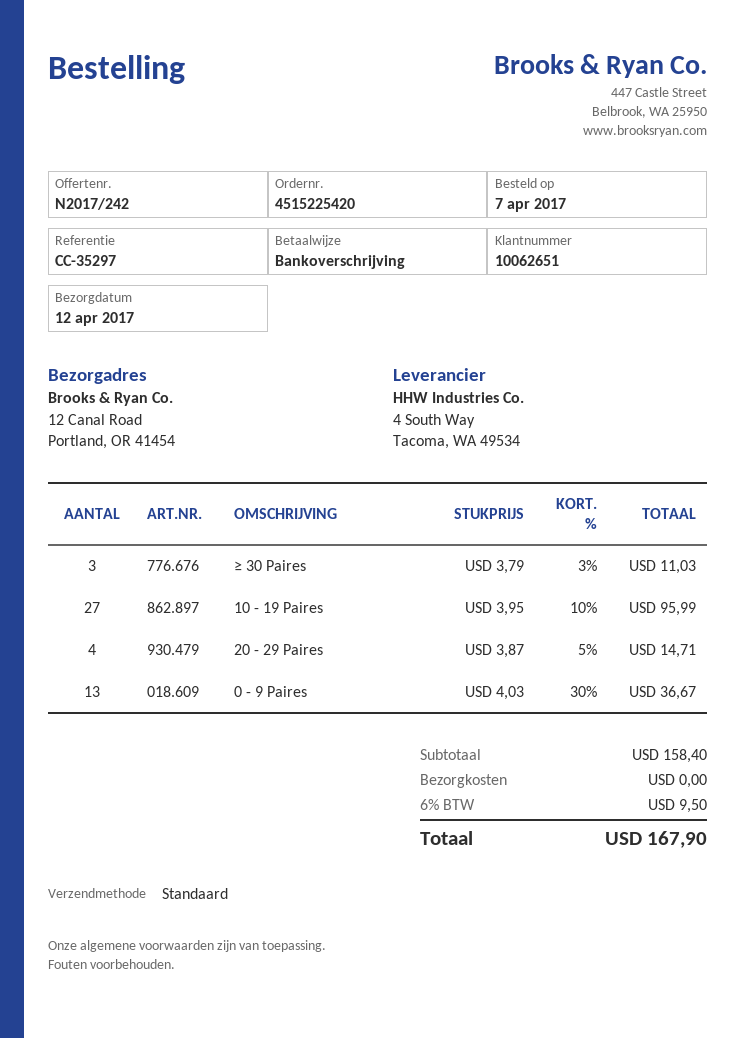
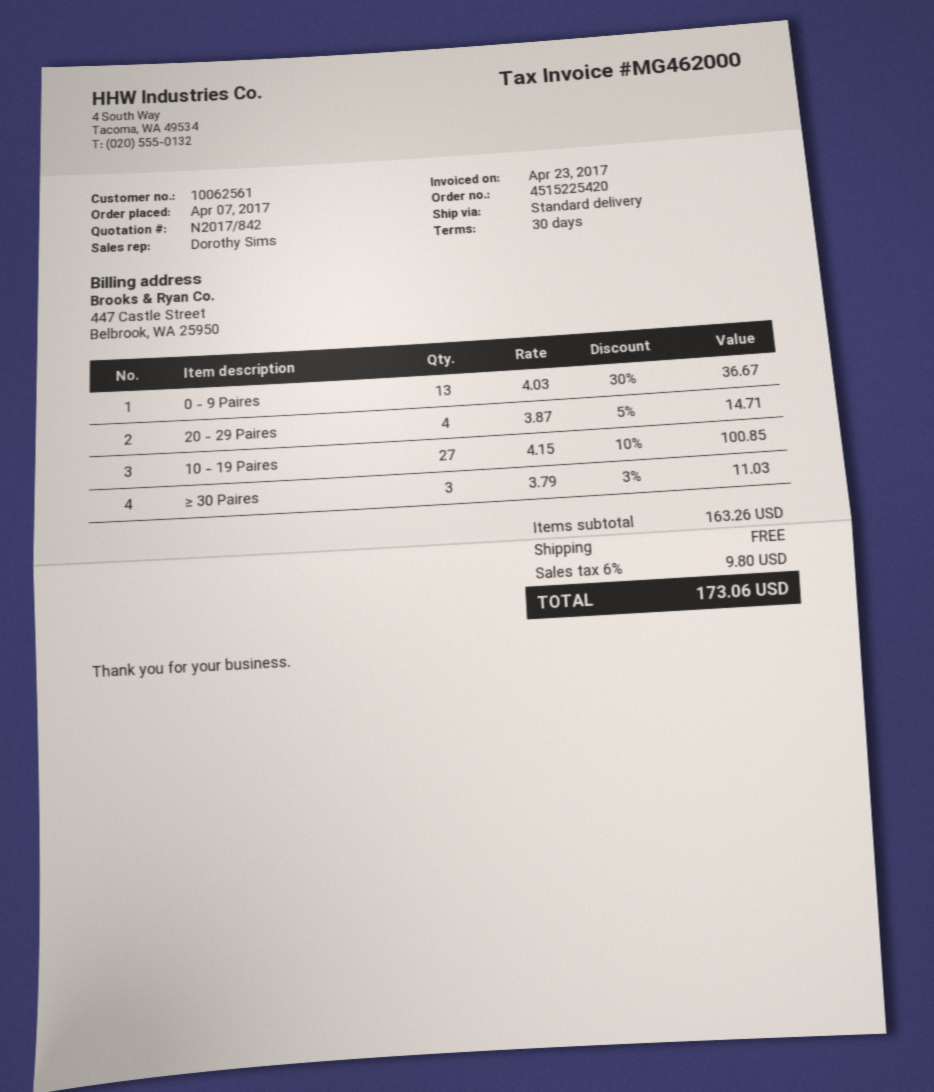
quote number: N2017/242 -> N2017/842
customer number: 10062651 -> 10062561
10 - 19 Paires: 27 x 3.95 - 10% = 95.99 -> 27 x 4.15 - 10% = 100.85
subtotal: 158.40 -> 163.26
tax: 6% = 9.50 -> 6% = 9.80
total: 167.90 -> 173.06

